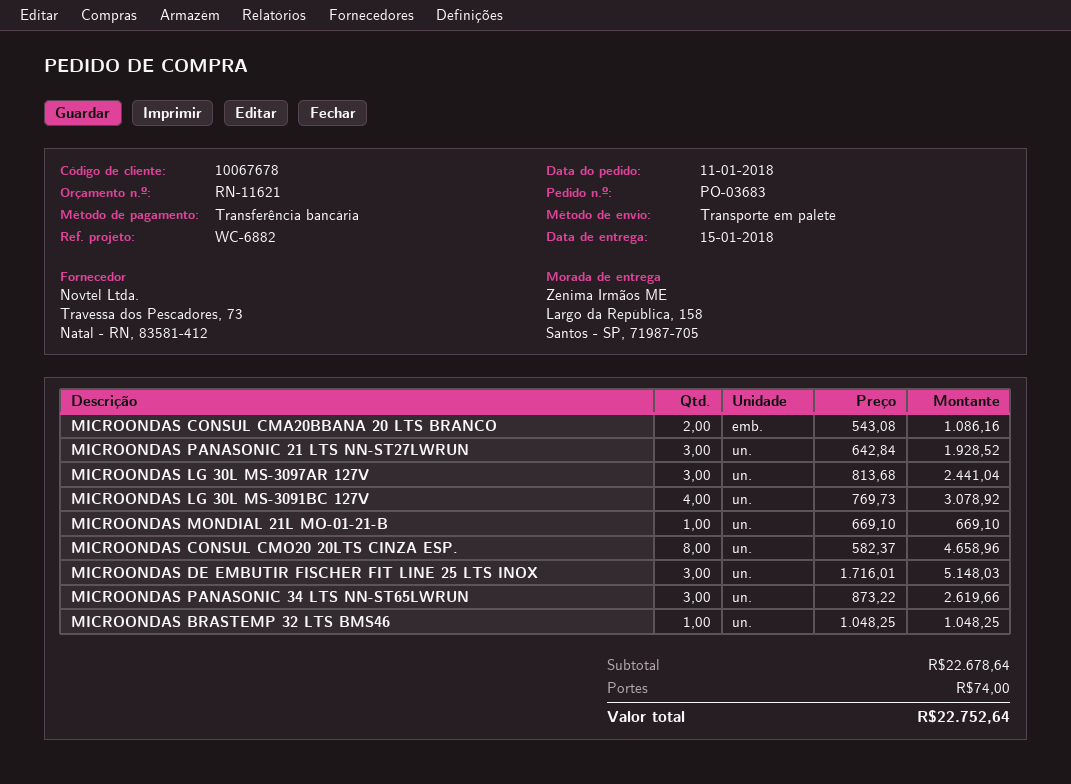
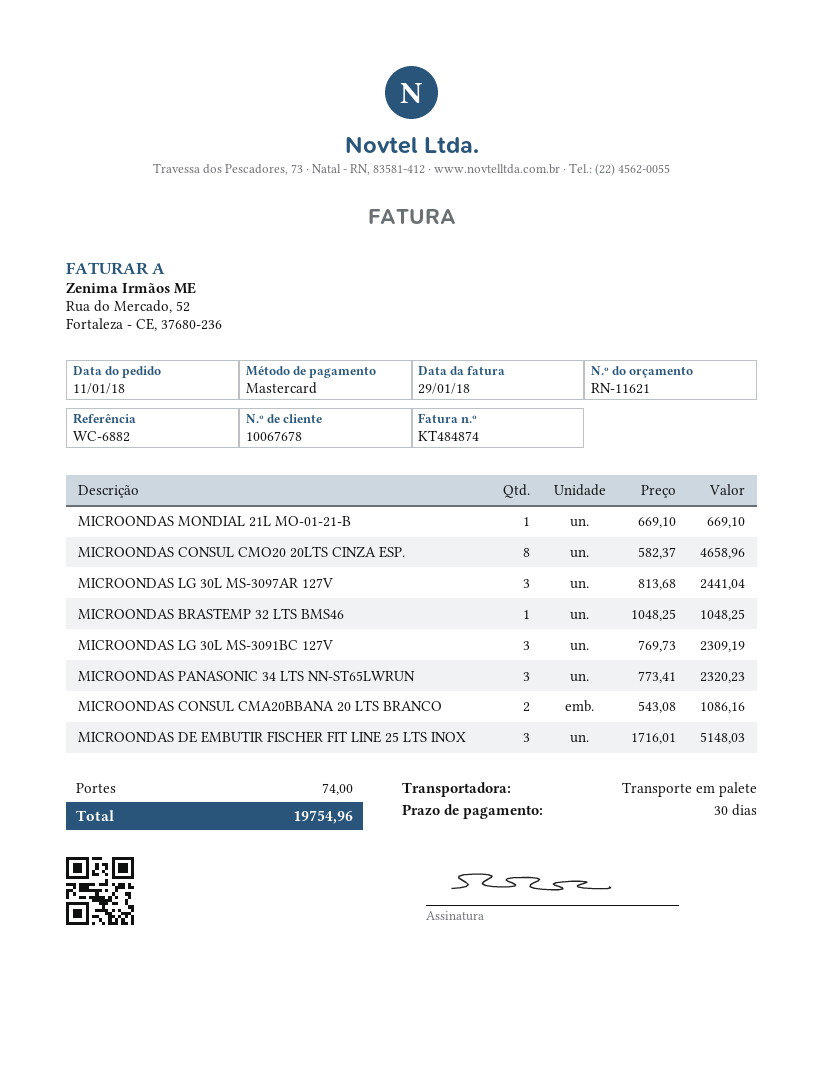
payment method: bank transfer -> Mastercard
MICROONDAS PANASONIC 21 LTS NN-ST27LWRUN: 3 x 642.84 = 1928.52 -> none
MICROONDAS LG 30L MS-3091BC 127V: 4 x 769.73 = 3078.92 -> 3 x 769.73 = 2309.19
MICROONDAS PANASONIC 34 LTS NN-ST65LWRUN: 3 x 873.22 = 2619.66 -> 3 x 773.41 = 2320.23
total: 22752.64 -> 19754.96

